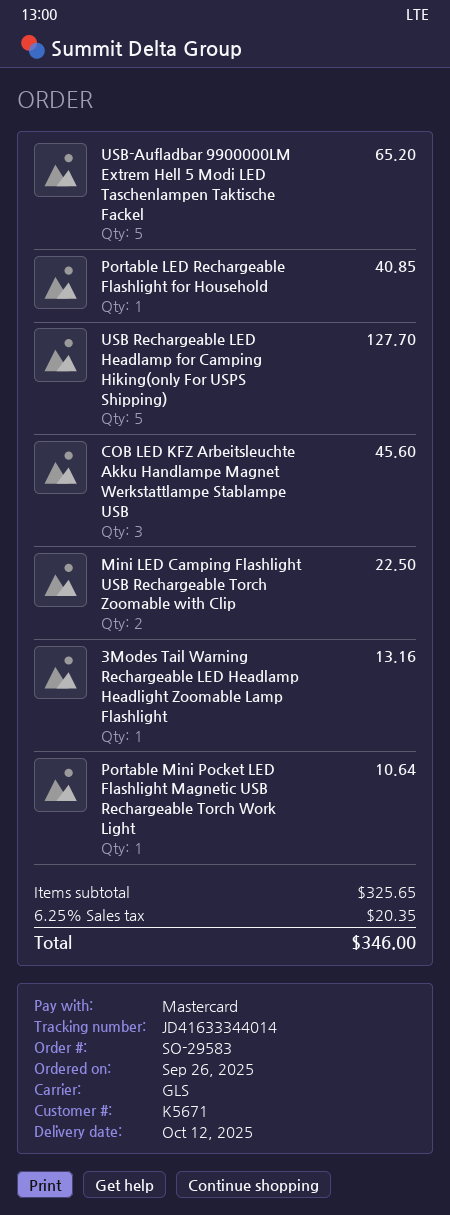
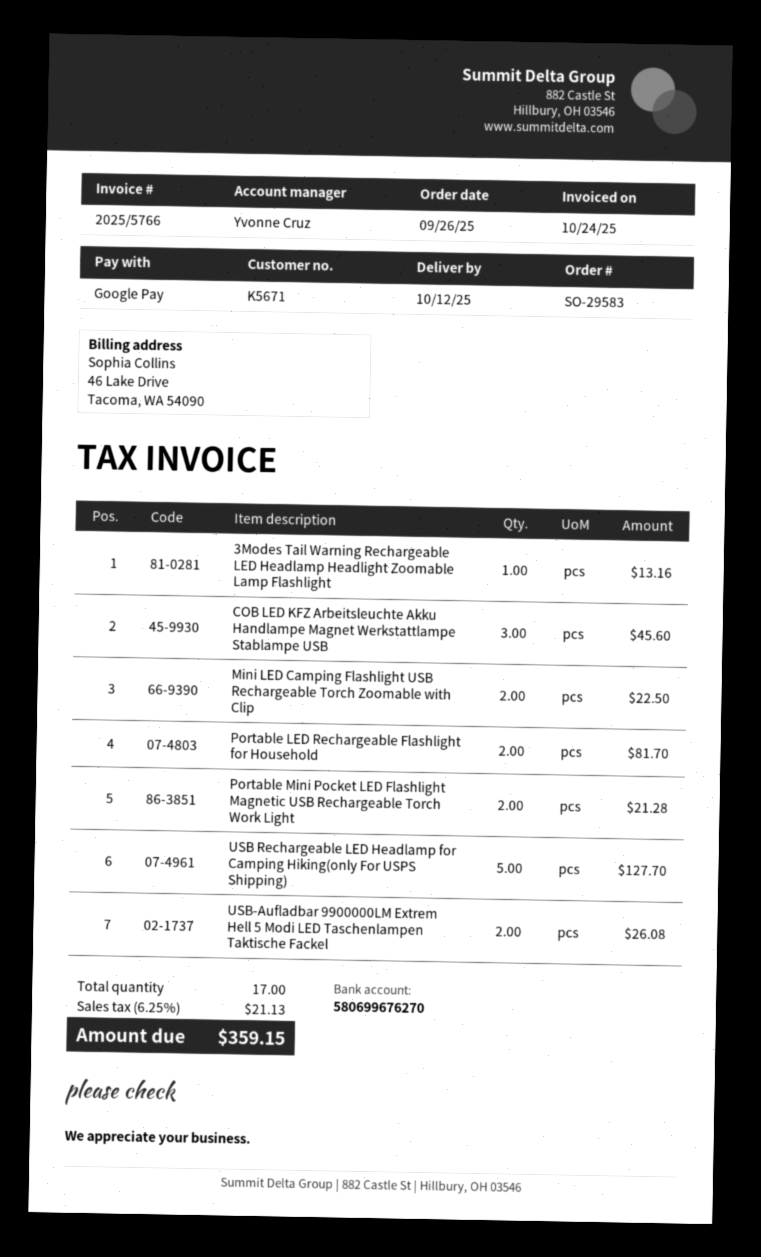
payment method: Mastercard -> Google Pay
USB-Aufladbar 9900000LM Extrem Hell 5 Modi LED Taschenlampen Taktische Fackel: 5 for 65.20 -> 2 for 26.08
Portable LED Rechargeable Flashlight for Household: 1 for 40.85 -> 2 for 81.70
Portable Mini Pocket LED Flashlight Magnetic USB Rechargeable Torch Work Light: 1 for 10.64 -> 2 for 21.28
tax: 6.25% = 20.35 -> 6.25% = 21.13
total: 346.00 -> 359.15

